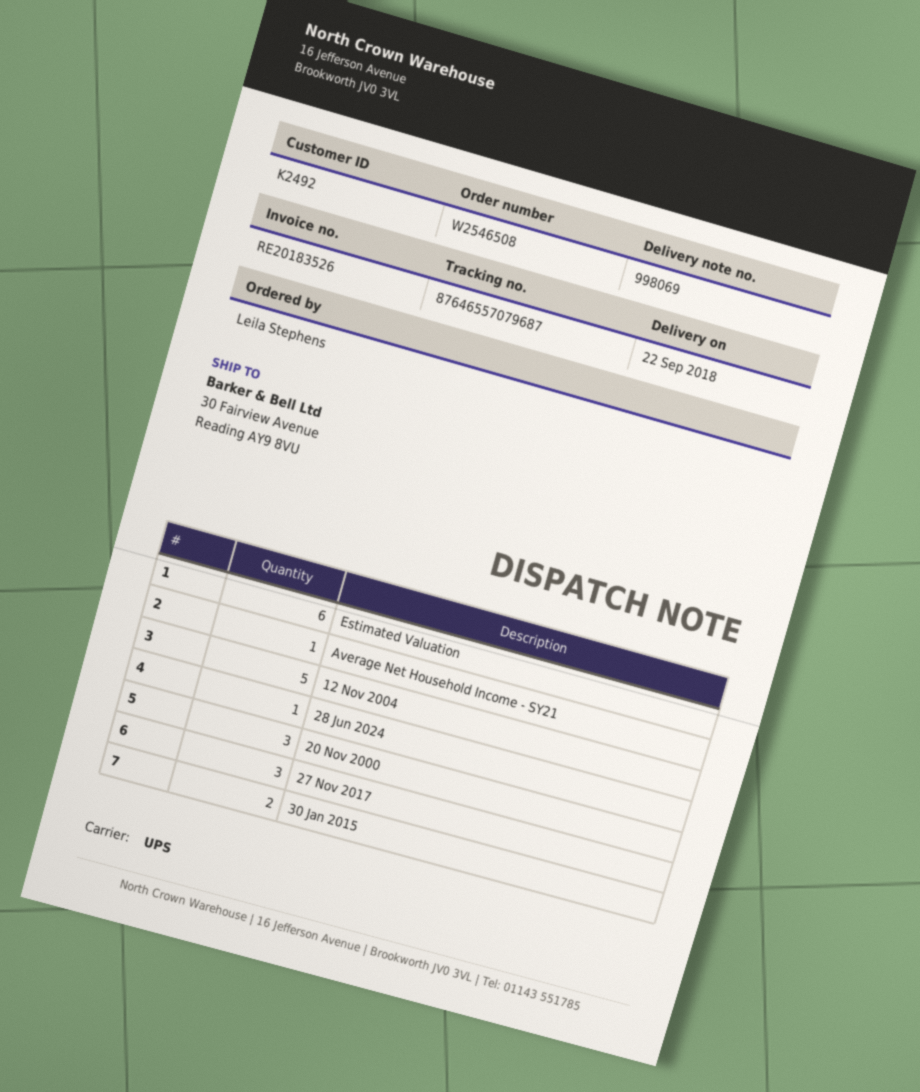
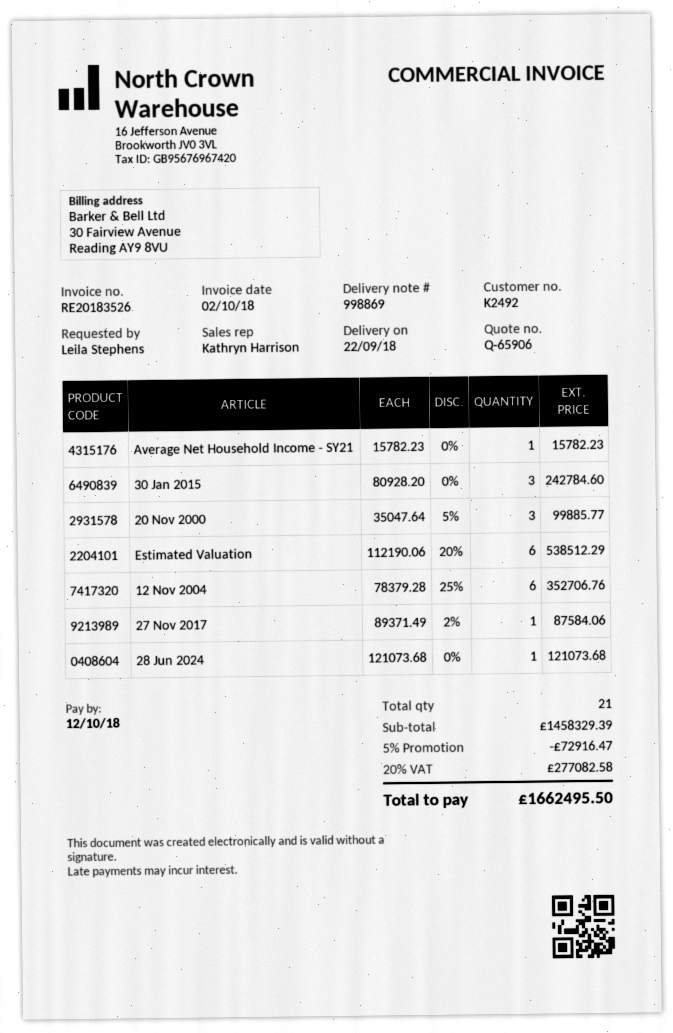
delivery note number: 998069 -> 998869
12 Nov 2004: 5 -> 6
27 Nov 2017: 3 -> 1
30 Jan 2015: 2 -> 3

